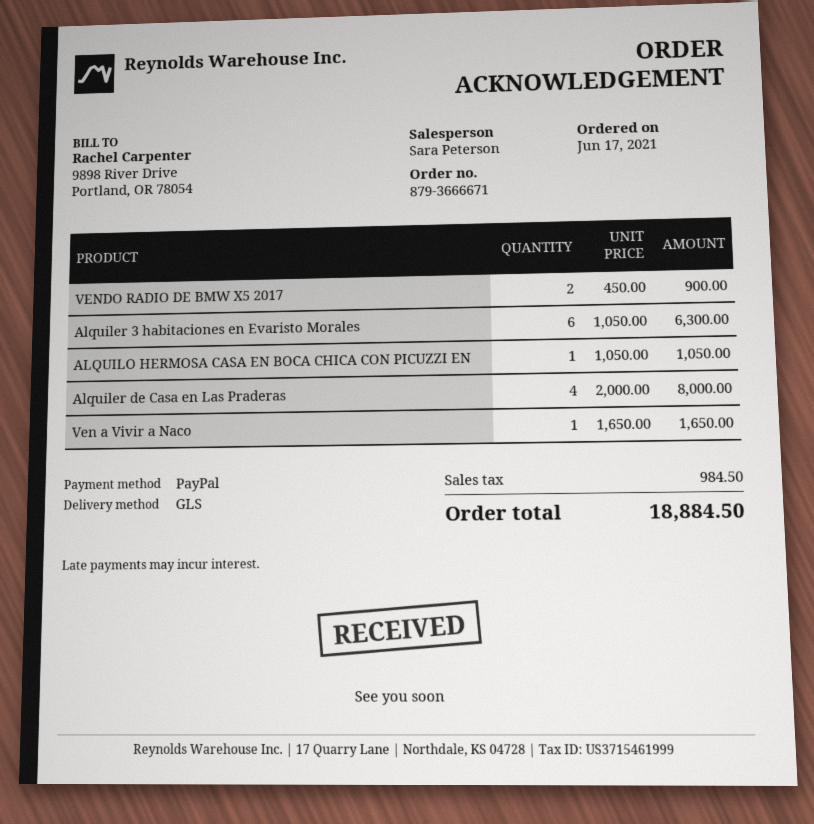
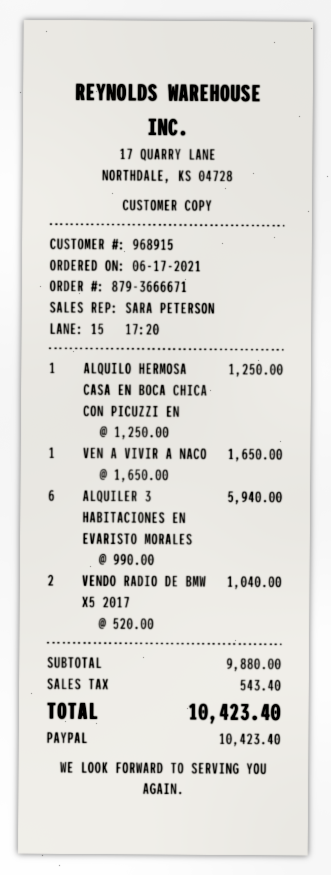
VENDO RADIO DE BMW X5 2017: 2 x 450.00 = 900.00 -> 2 x 520.00 = 1040.00
Alquiler 3 habitaciones en Evaristo Morales: 6 x 1050.00 = 6300.00 -> 6 x 990.00 = 5940.00
ALQUILO HERMOSA CASA EN BOCA CHICA CON PICUZZI EN: 1 x 1050.00 = 1050.00 -> 1 x 1250.00 = 1250.00
Alquiler de Casa en Las Praderas: 4 x 2000.00 = 8000.00 -> none
tax: 984.50 -> 543.40
total: 18884.50 -> 10423.40

